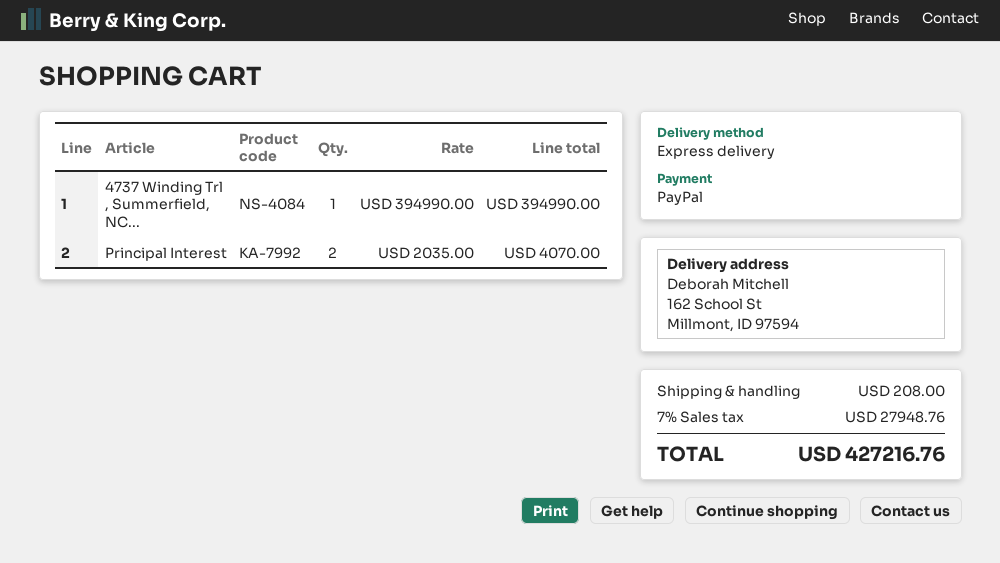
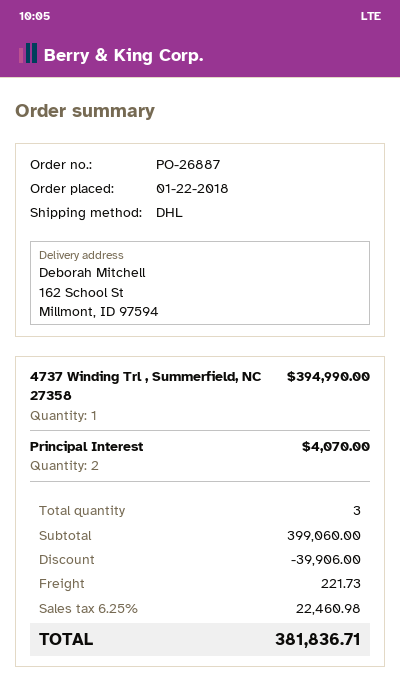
shipping method: express -> DHL
discount: none -> 39906.00
shipping: 208.00 -> 221.73
tax: 7% = 27948.76 -> 6.25% = 22460.98
total: 427216.76 -> 381836.71

